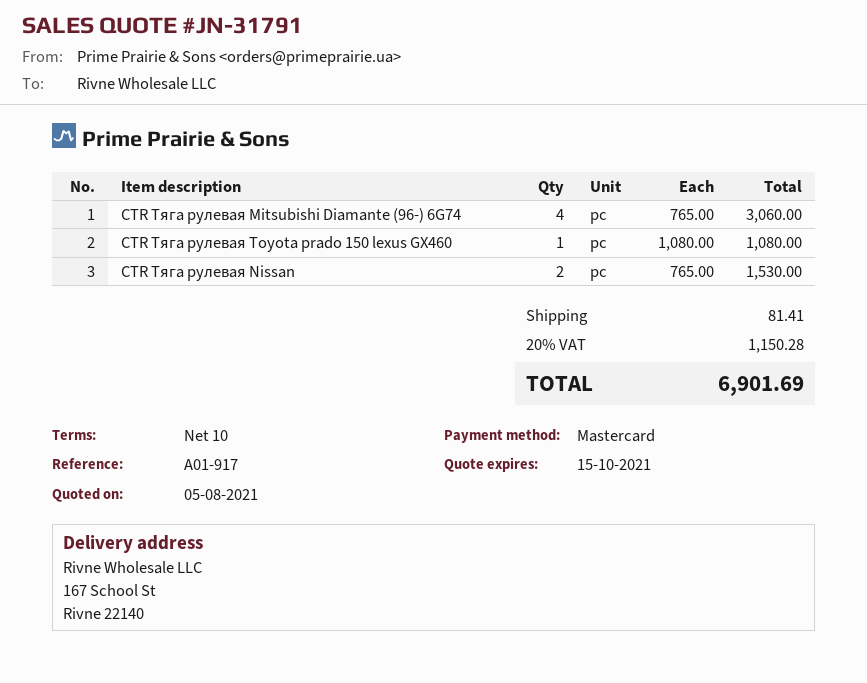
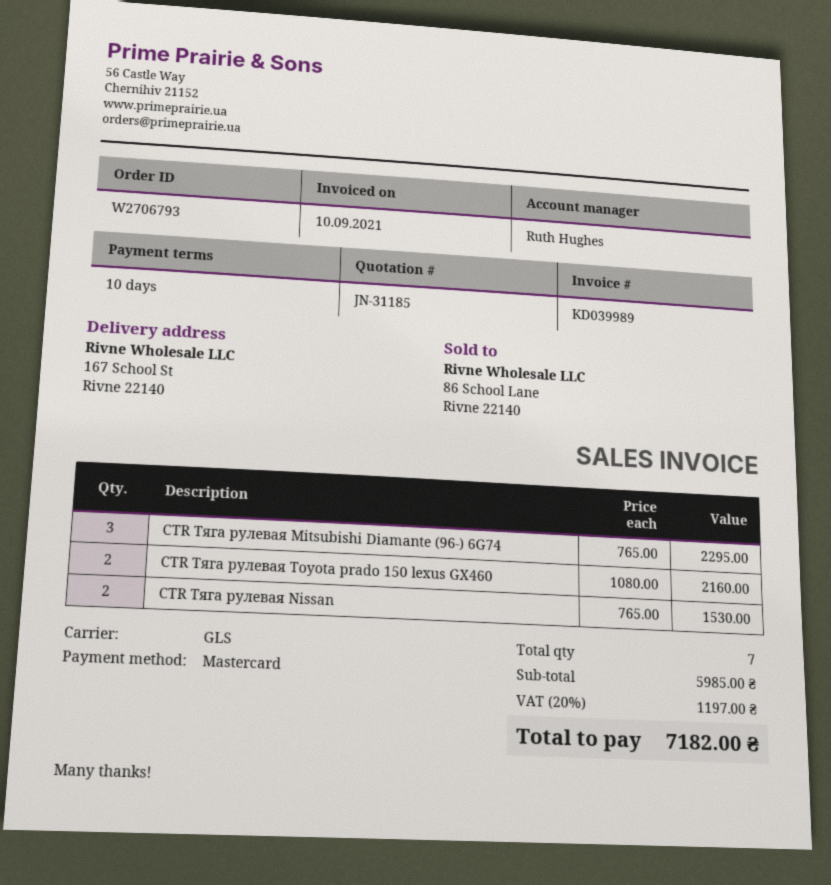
quote number: JN-31791 -> JN-31185
CTR Тяга рулевая Mitsubishi Diamante (96-) 6G74: 4 x 765.00 = 3060.00 -> 3 x 765.00 = 2295.00
CTR Тяга рулевая Toyota prado 150 lexus GX460: 1 x 1080.00 = 1080.00 -> 2 x 1080.00 = 2160.00
shipping: 81.41 -> none
tax: 20% = 1150.28 -> 20% = 1197.00
total: 6901.69 -> 7182.00

